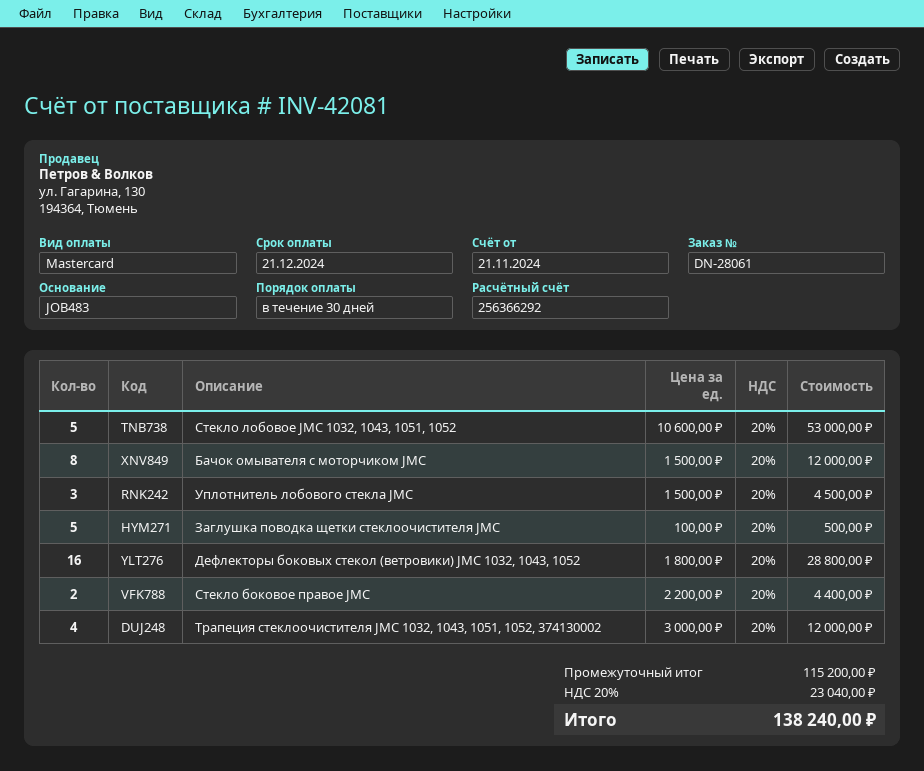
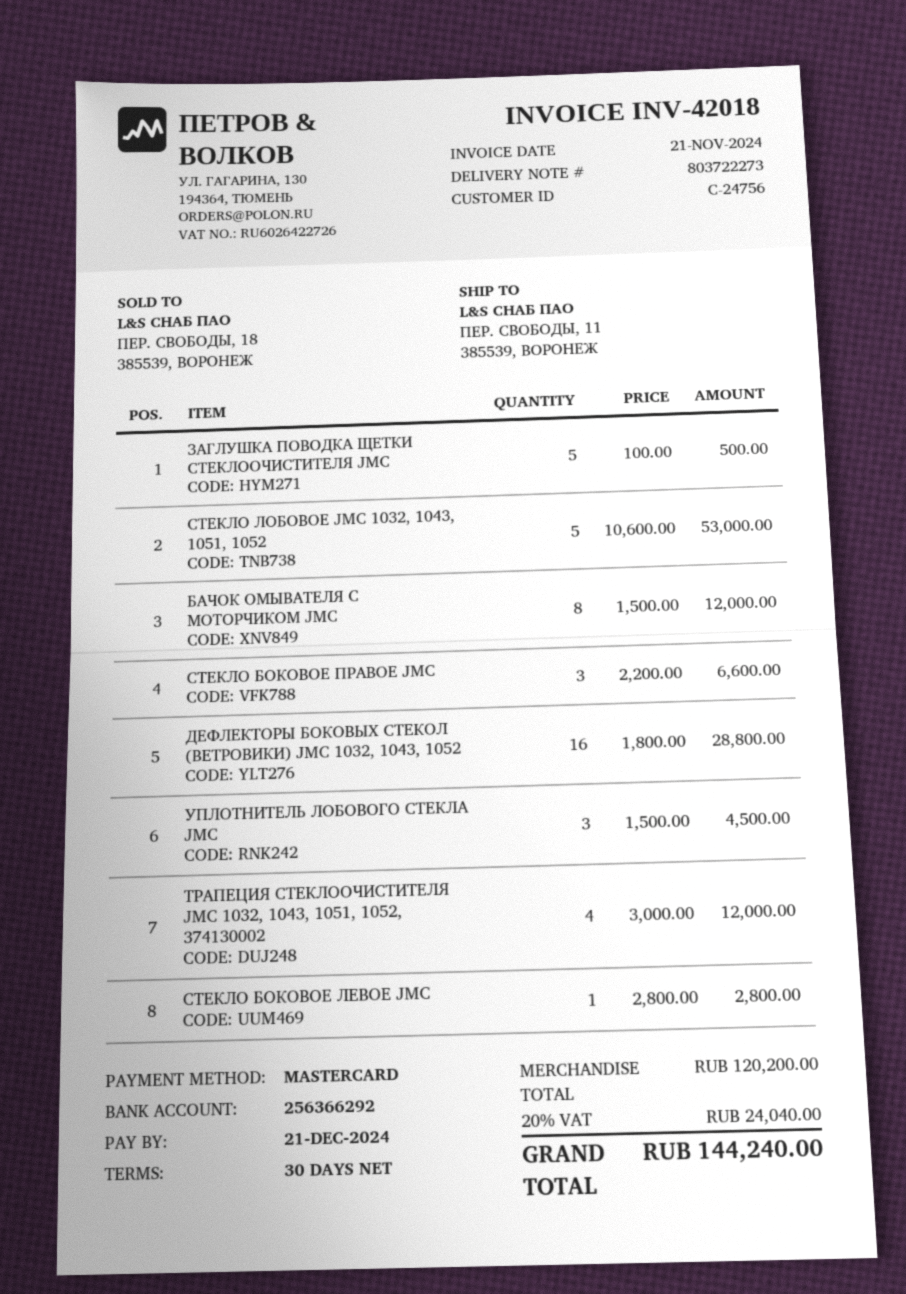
invoice number: INV-42081 -> INV-42018
Стекло боковое правое JMC: 2 x 2200.00 = 4400.00 -> 3 x 2200.00 = 6600.00
СТЕКЛО БОКОВОЕ ЛЕВОЕ JMC: none -> 1 x 2800.00 = 2800.00
subtotal: 115200.00 -> 120200.00
tax: 20% = 23040.00 -> 20% = 24040.00
total: 138240.00 -> 144240.00

